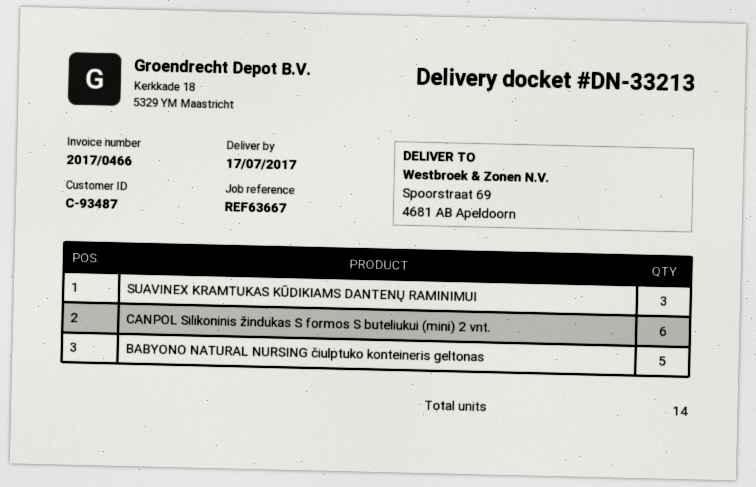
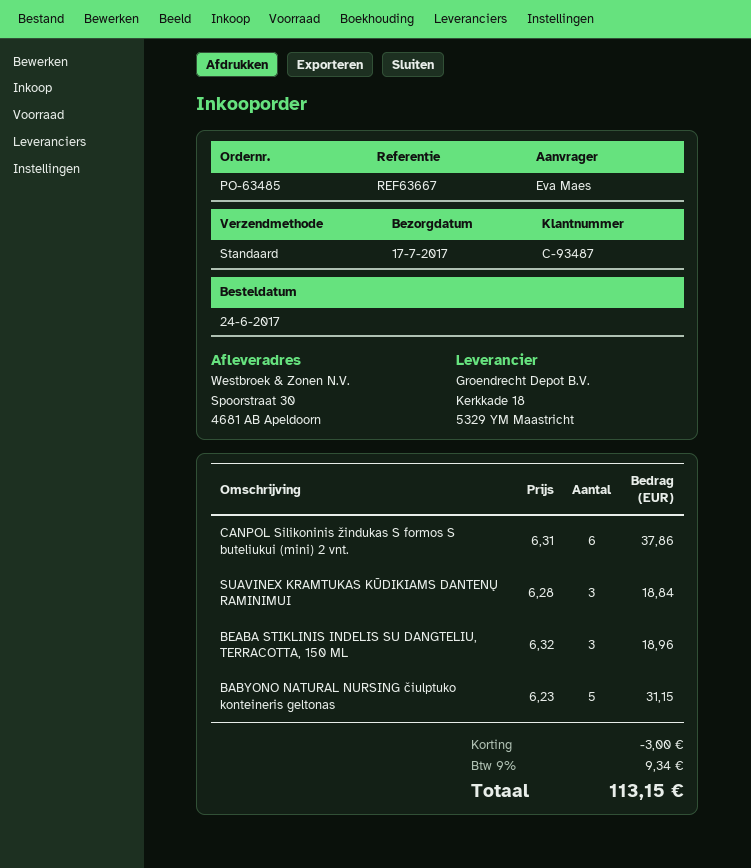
ship to: Spoorstraat 69, 4681 AB Apeldoorn -> Spoorstraat 30, 4681 AB Apeldoorn
BEABA STIKLINIS INDELIS SU DANGTELIU, TERRACOTTA, 150 ML: none -> 3

